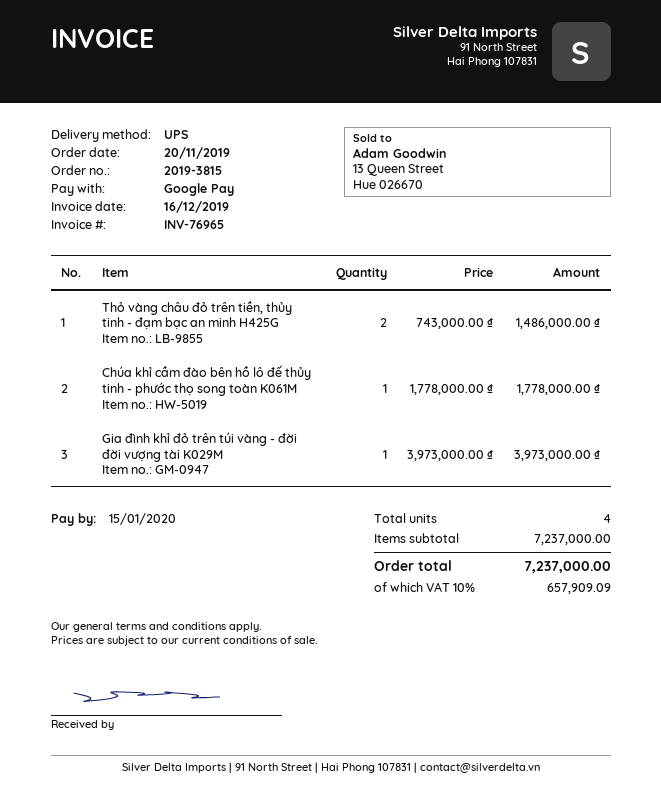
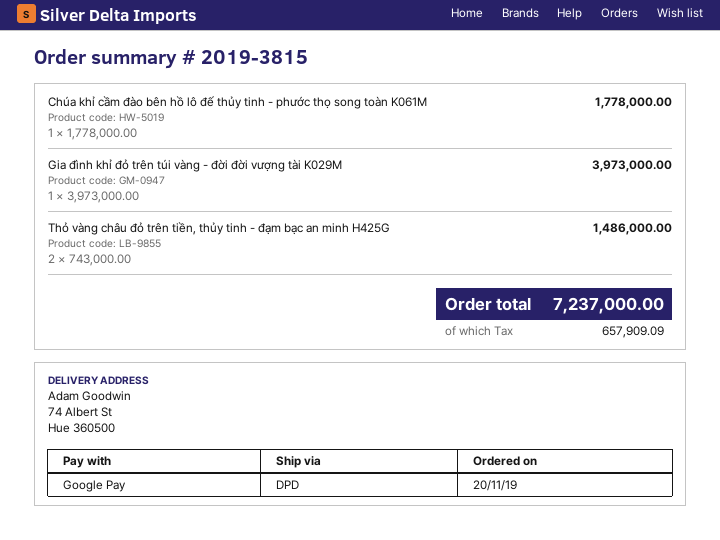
shipping method: UPS -> DPD

